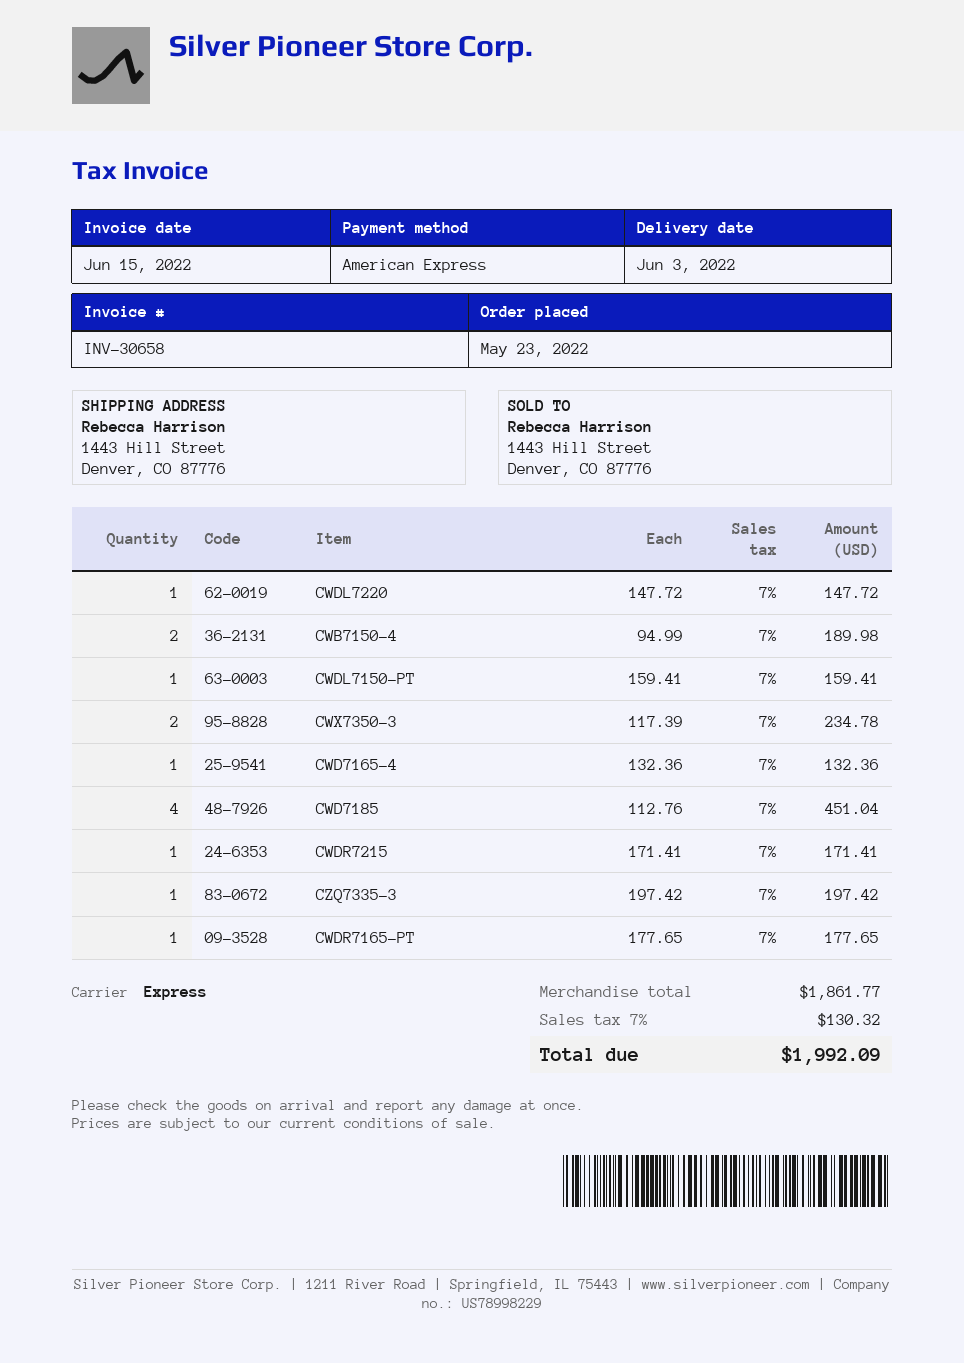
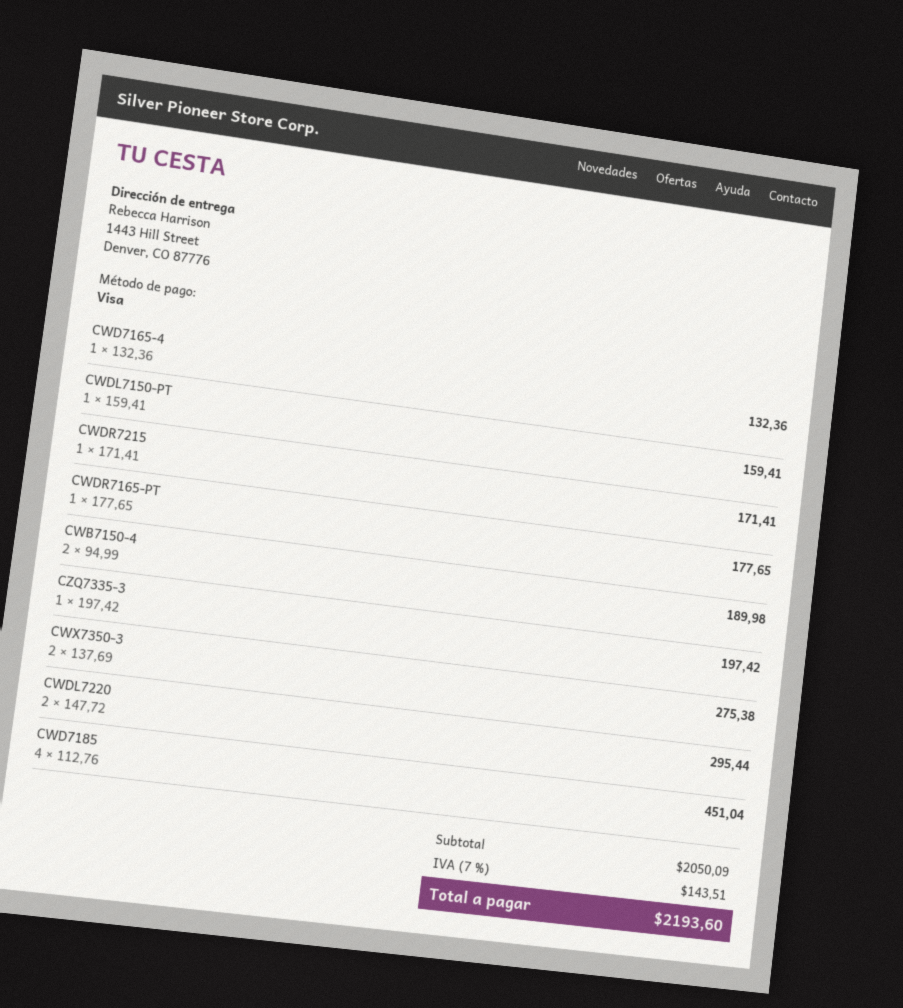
payment method: American Express -> Visa
CWDL7220: 1 x 147.72 = 147.72 -> 2 x 147.72 = 295.44
CWX7350-3: 2 x 117.39 = 234.78 -> 2 x 137.69 = 275.38
subtotal: 1861.77 -> 2050.09
tax: 7% = 130.32 -> 7% = 143.51
total: 1992.09 -> 2193.60

